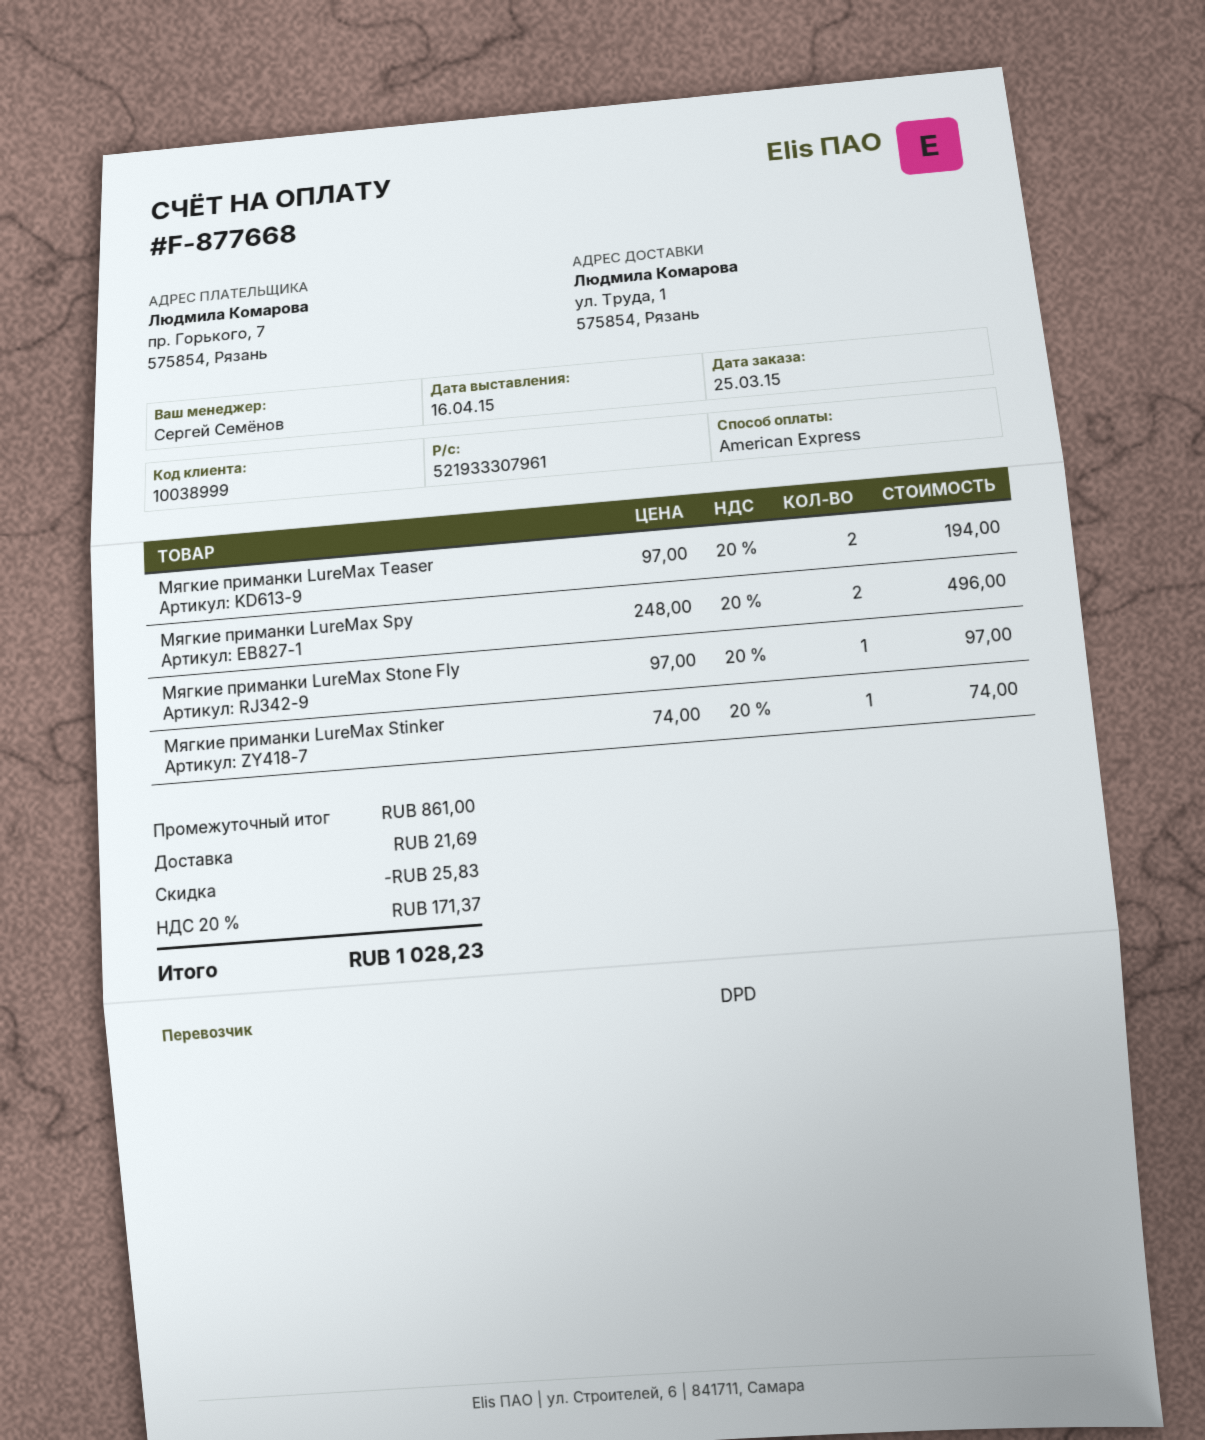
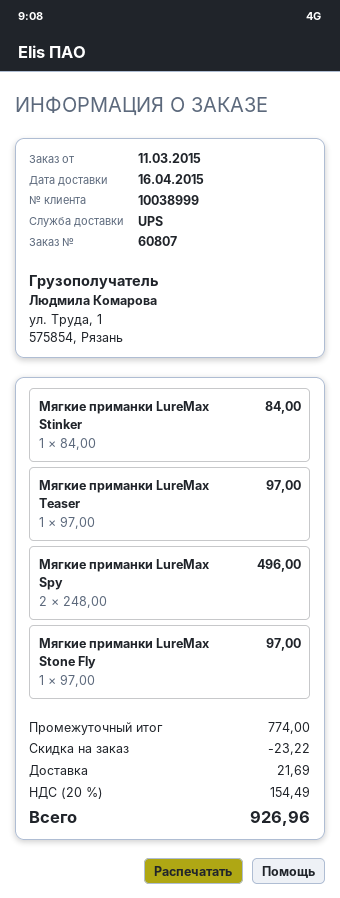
order date: 2015-03-25 -> 2015-03-11
shipping method: DPD -> UPS
Мягкие приманки LureMax Teaser: 2 x 97.00 = 194.00 -> 1 x 97.00 = 97.00
Мягкие приманки LureMax Stinker: 1 x 74.00 = 74.00 -> 1 x 84.00 = 84.00
subtotal: 861.00 -> 774.00
discount: 25.83 -> 23.22
tax: 20% = 171.37 -> 20% = 154.49
total: 1028.23 -> 926.96

